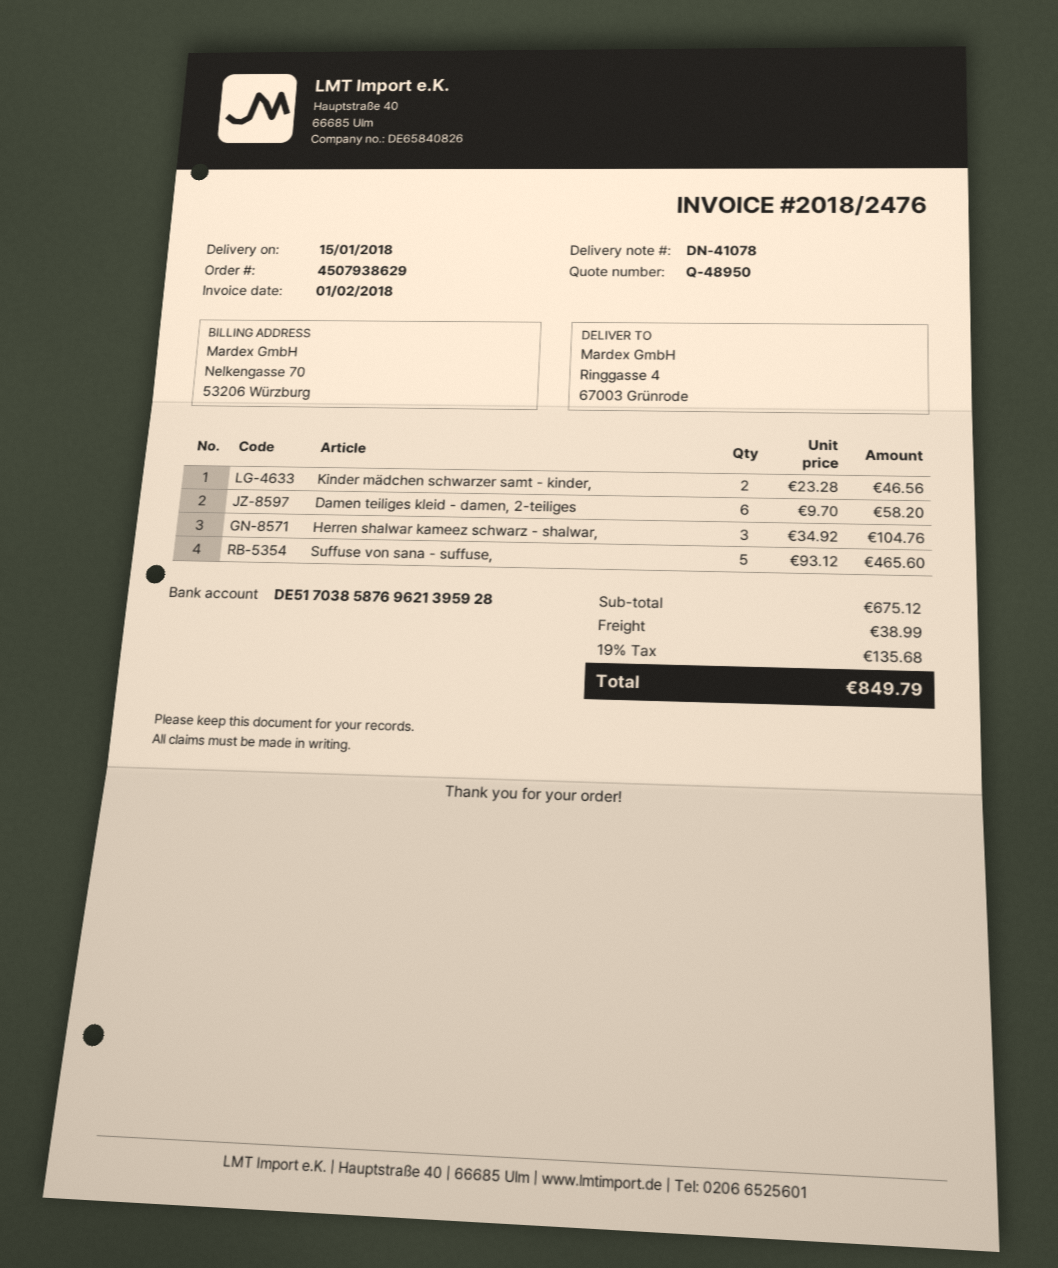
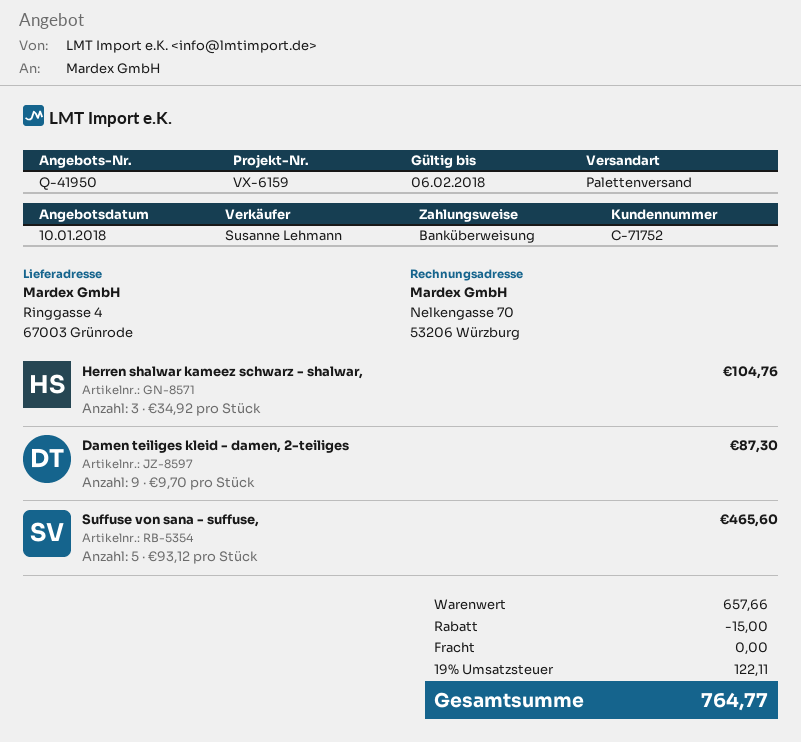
quote number: Q-48950 -> Q-41950
Kinder mädchen schwarzer samt - kinder,: 2 x 23.28 = 46.56 -> none
Damen teiliges kleid - damen, 2-teiliges: 6 x 9.70 = 58.20 -> 9 x 9.70 = 87.30
subtotal: 675.12 -> 657.66
discount: none -> 15.00
shipping: 38.99 -> 0.00
tax: 19% = 135.68 -> 19% = 122.11
total: 849.79 -> 764.77

